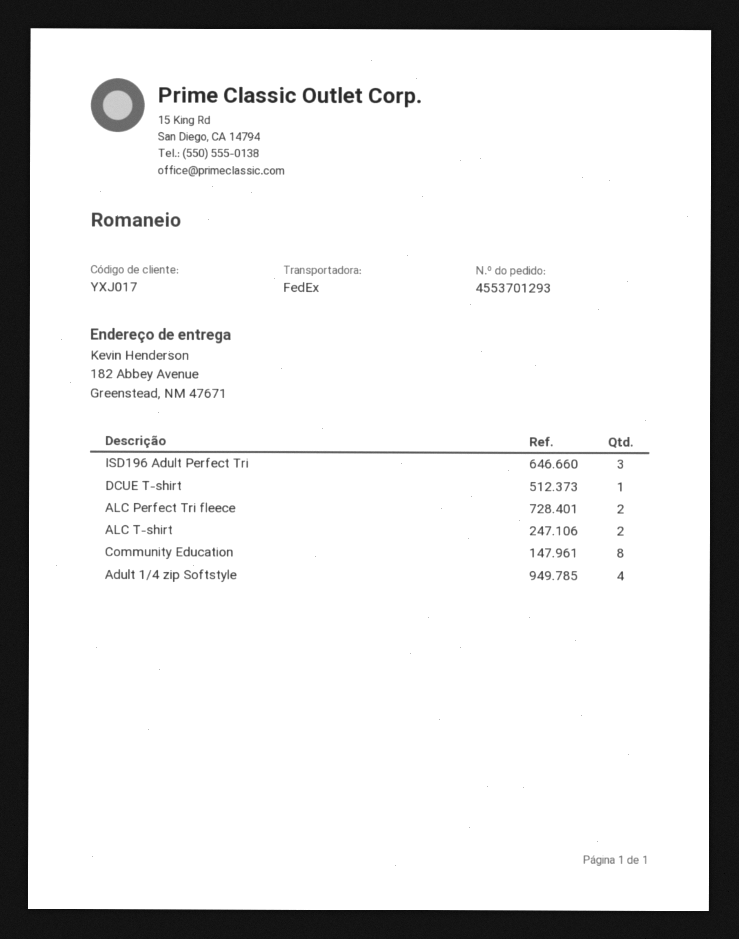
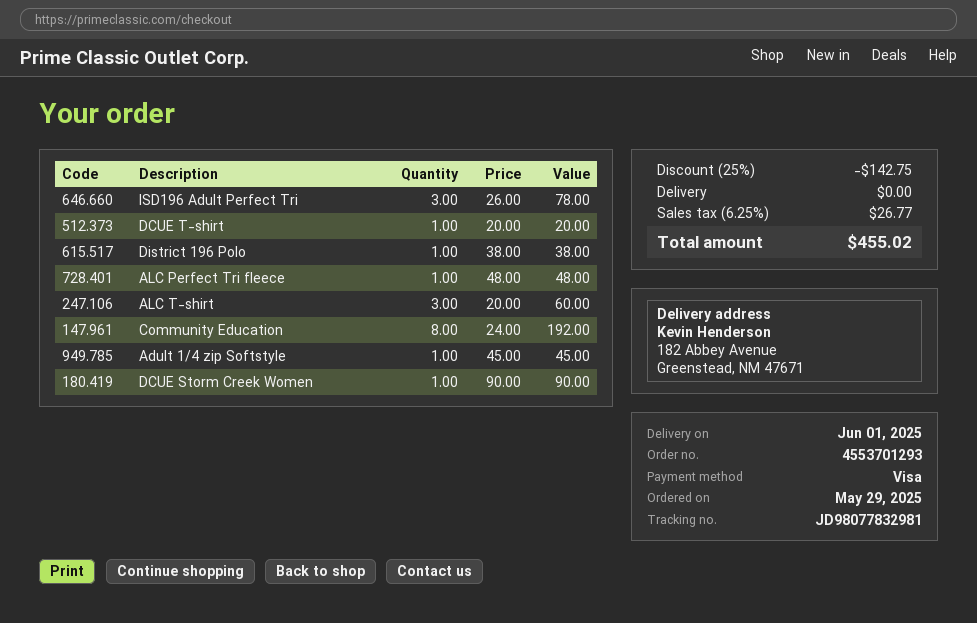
ALC Perfect Tri fleece: 2 -> 1
ALC T-shirt: 2 -> 3
Adult 1/4 zip Softstyle: 4 -> 1
District 196 Polo: none -> 1
DCUE Storm Creek Women: none -> 1

